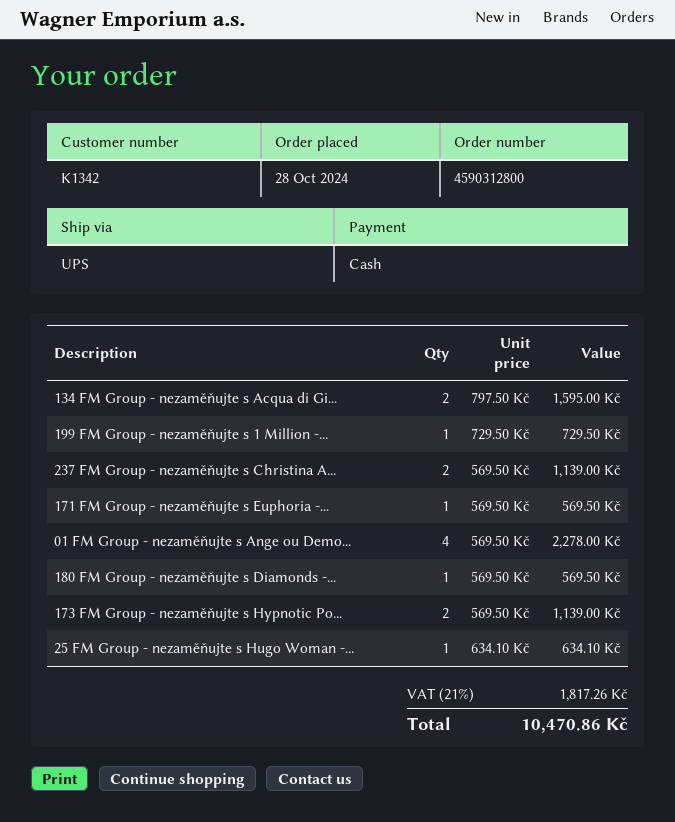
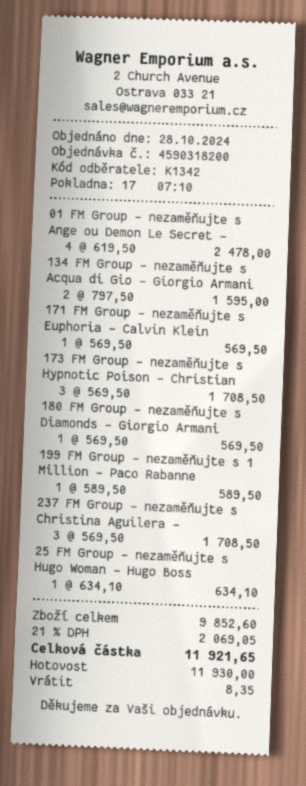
order number: 4590312800 -> 4590318200
199 FM Group - nezaměňujte s 1 Million -...: 1 x 729.50 = 729.50 -> 1 x 589.50 = 589.50
237 FM Group - nezaměňujte s Christina A...: 2 x 569.50 = 1139.00 -> 3 x 569.50 = 1708.50
01 FM Group - nezaměňujte s Ange ou Demo...: 4 x 569.50 = 2278.00 -> 4 x 619.50 = 2478.00
173 FM Group - nezaměňujte s Hypnotic Po...: 2 x 569.50 = 1139.00 -> 3 x 569.50 = 1708.50
tax: 21% = 1817.26 -> 21% = 2069.05
total: 10470.86 -> 11921.65

